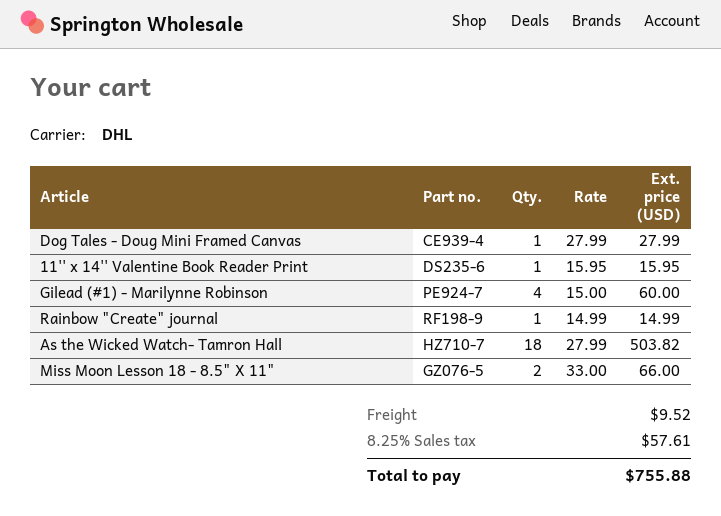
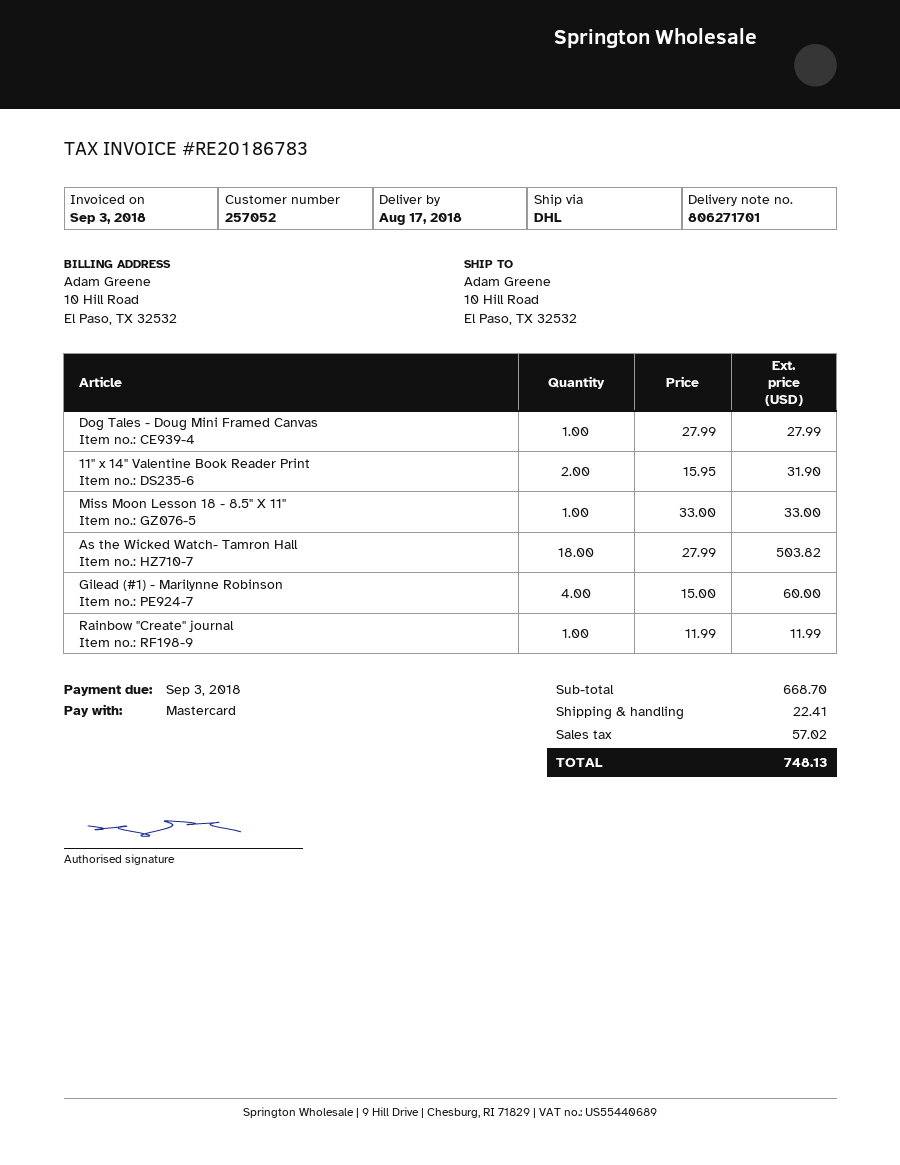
11'' x 14'' Valentine Book Reader Print: 1 x 15.95 = 15.95 -> 2 x 15.95 = 31.90
Rainbow "Create" journal: 1 x 14.99 = 14.99 -> 1 x 11.99 = 11.99
Miss Moon Lesson 18 - 8.5" X 11": 2 x 33.00 = 66.00 -> 1 x 33.00 = 33.00
shipping: 9.52 -> 22.41
tax: 57.61 -> 57.02
total: 755.88 -> 748.13

